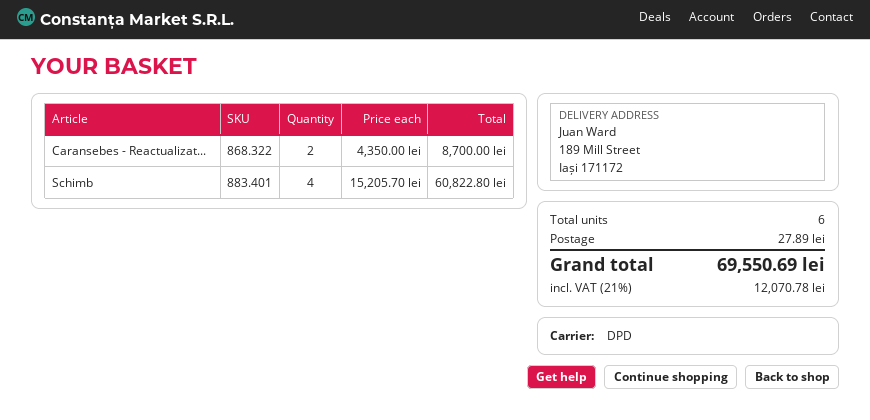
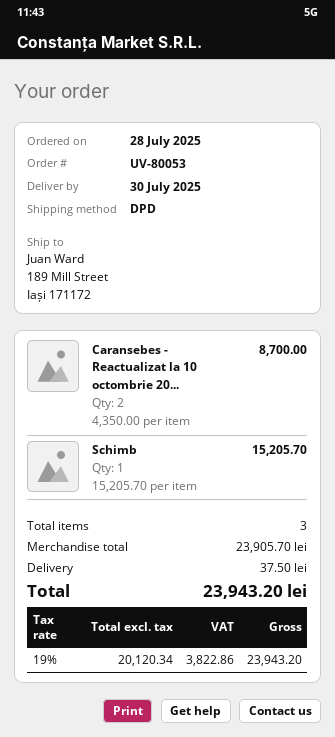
Schimb: 4 x 15205.70 = 60822.80 -> 1 x 15205.70 = 15205.70
total quantity: 6 -> 3
shipping: 27.89 -> 37.50
tax: 21% = 12070.78 -> 19% = 3822.86
total: 69550.69 -> 23943.20

